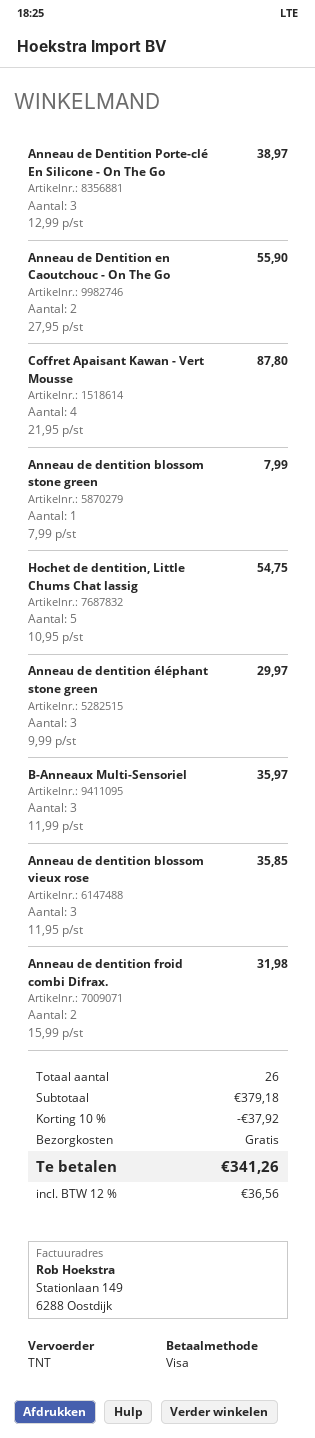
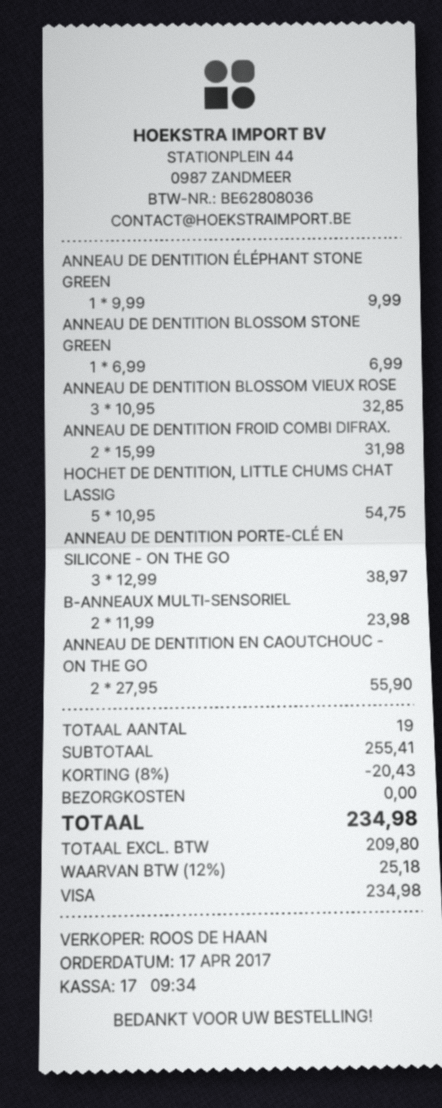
Coffret Apaisant Kawan - Vert Mousse: 4 x 21.95 = 87.80 -> none
Anneau de dentition blossom stone green: 1 x 7.99 = 7.99 -> 1 x 6.99 = 6.99
Anneau de dentition éléphant stone green: 3 x 9.99 = 29.97 -> 1 x 9.99 = 9.99
B-Anneaux Multi-Sensoriel: 3 x 11.99 = 35.97 -> 2 x 11.99 = 23.98
Anneau de dentition blossom vieux rose: 3 x 11.95 = 35.85 -> 3 x 10.95 = 32.85
total quantity: 26 -> 19
subtotal: 379.18 -> 255.41
discount: 10% = 37.92 -> 8% = 20.43
tax: 12% = 36.56 -> 12% = 25.18
total: 341.26 -> 234.98

